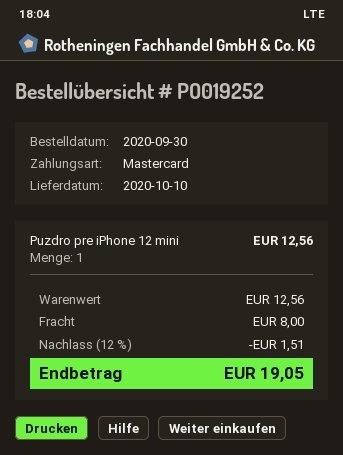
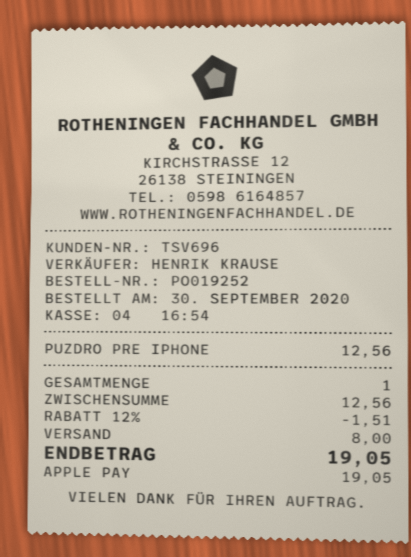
payment method: Mastercard -> Apple Pay

